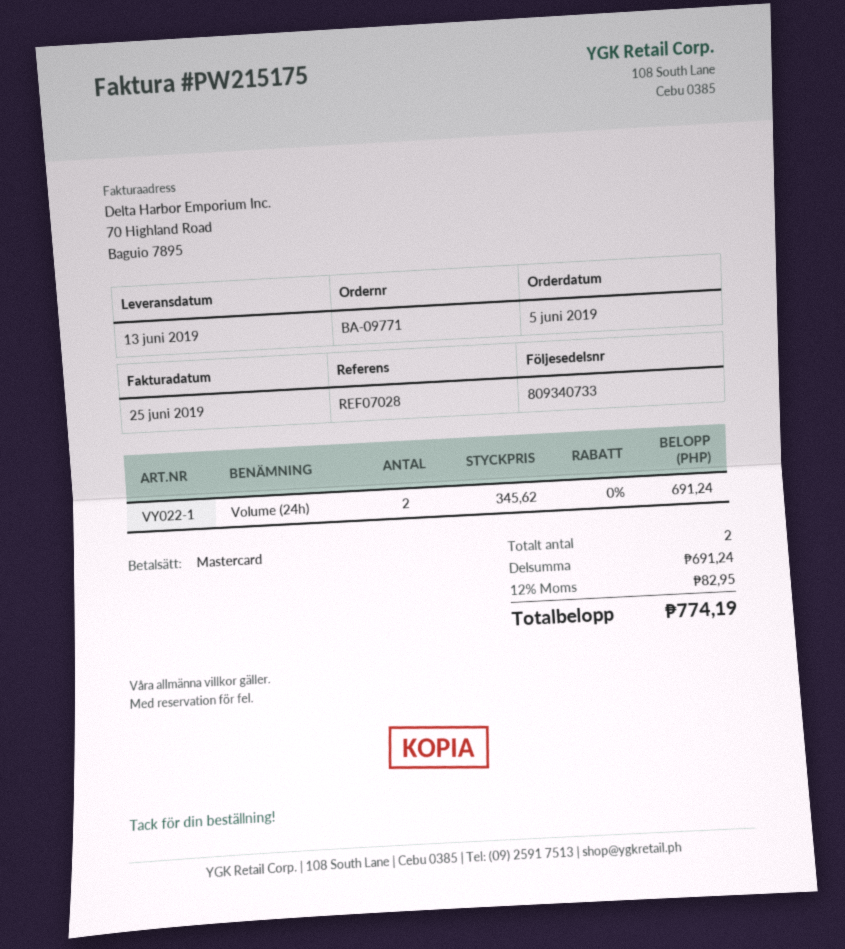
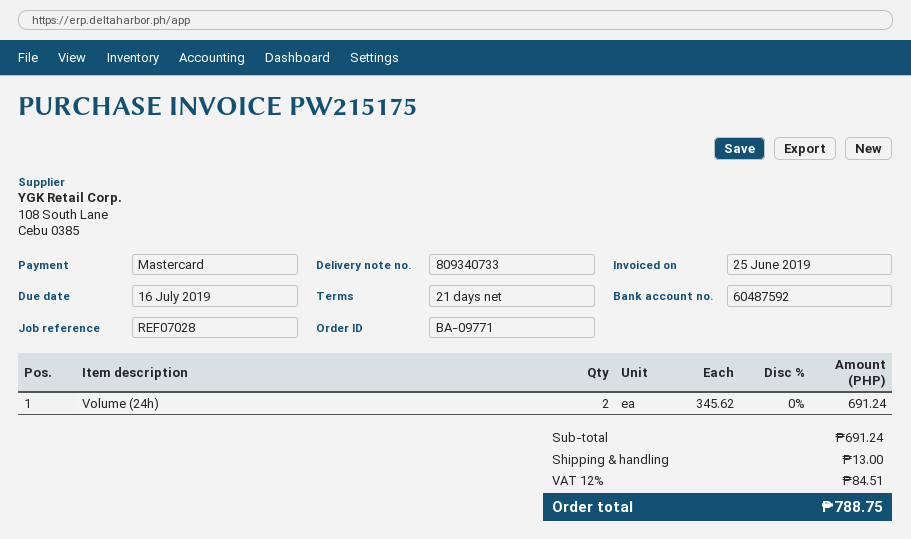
shipping: none -> 13.00
tax: 12% = 82.95 -> 12% = 84.51
total: 774.19 -> 788.75

